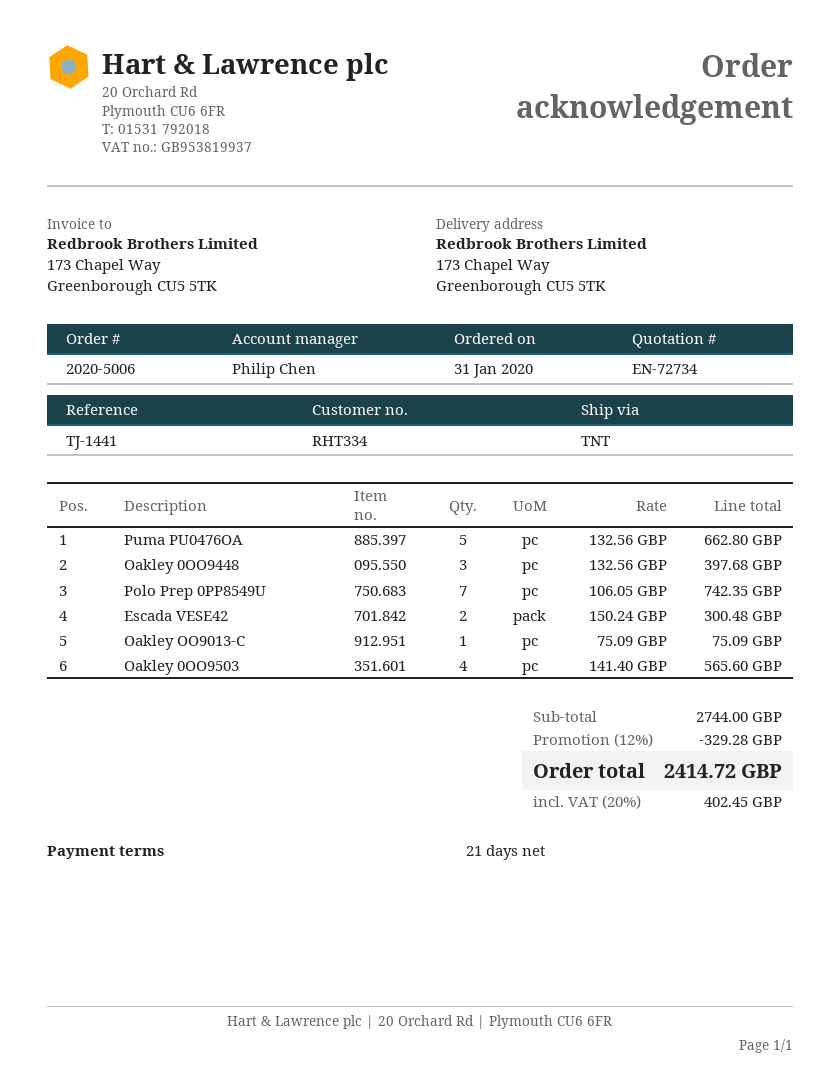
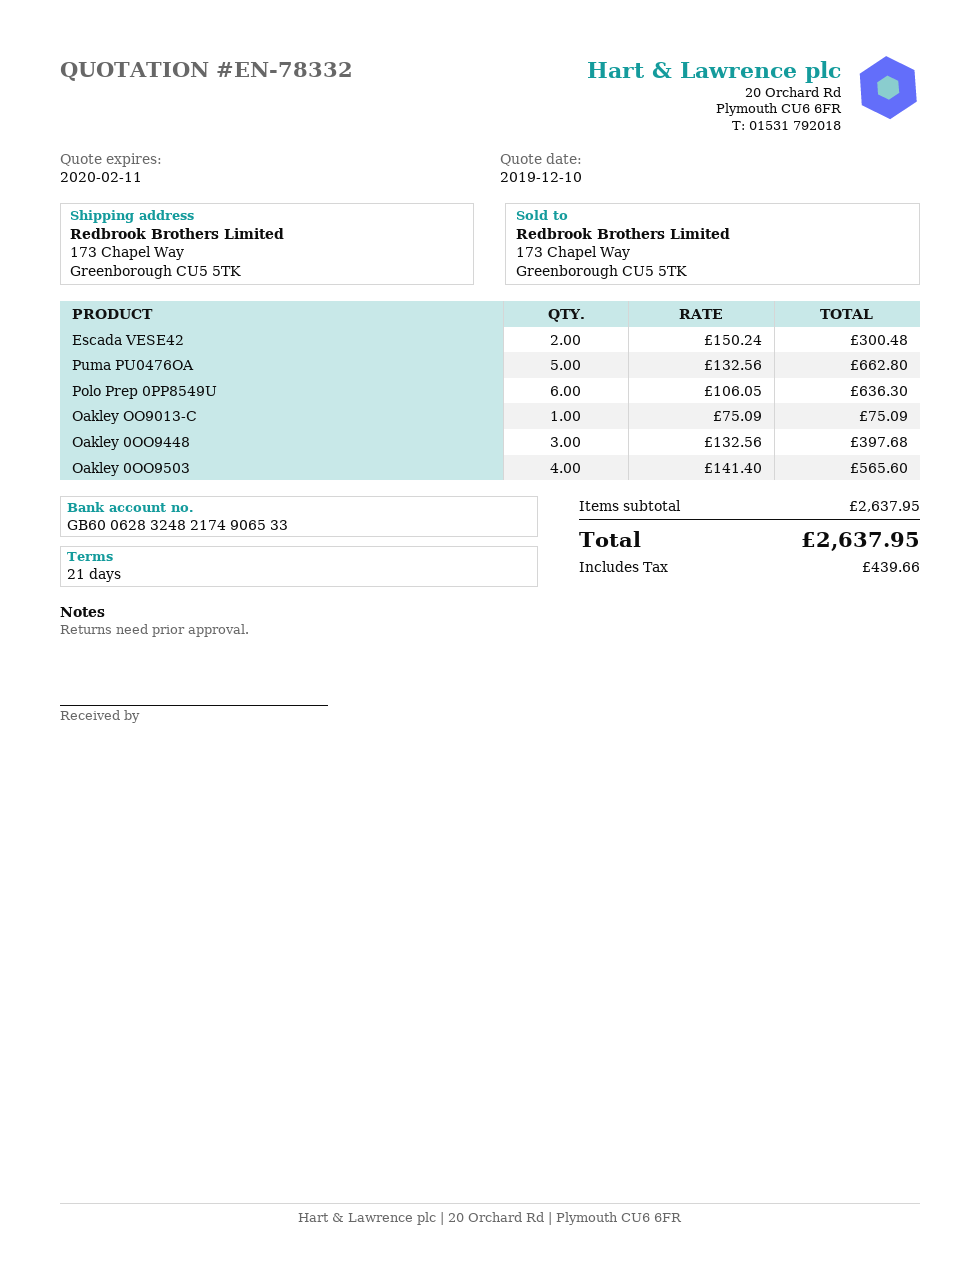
quote number: EN-72734 -> EN-78332
Polo Prep 0PP8549U: 7 x 106.05 = 742.35 -> 6 x 106.05 = 636.30
subtotal: 2744.00 -> 2637.95
discount: 12% = 329.28 -> none
tax: 402.45 -> 439.66
total: 2414.72 -> 2637.95

